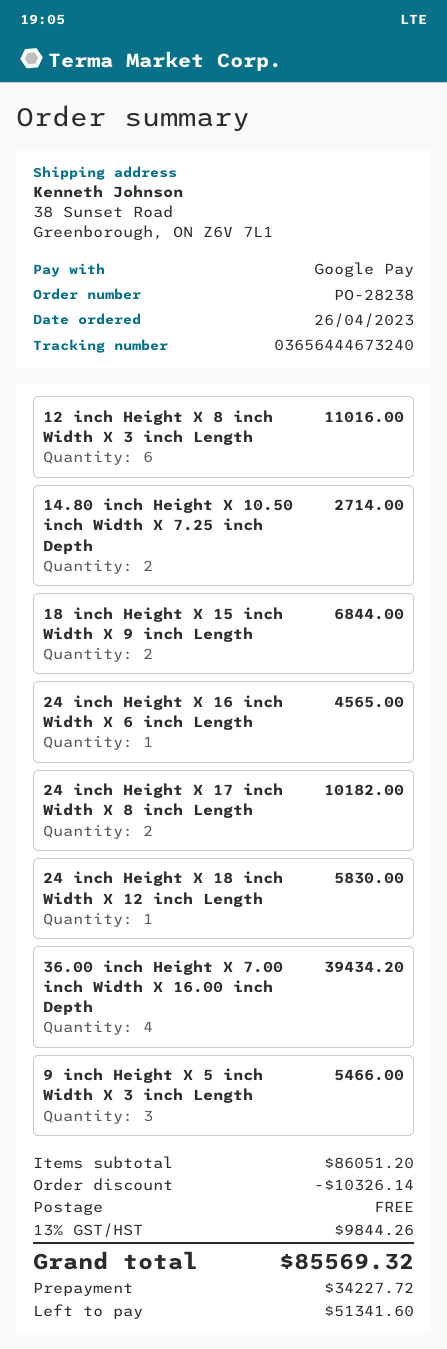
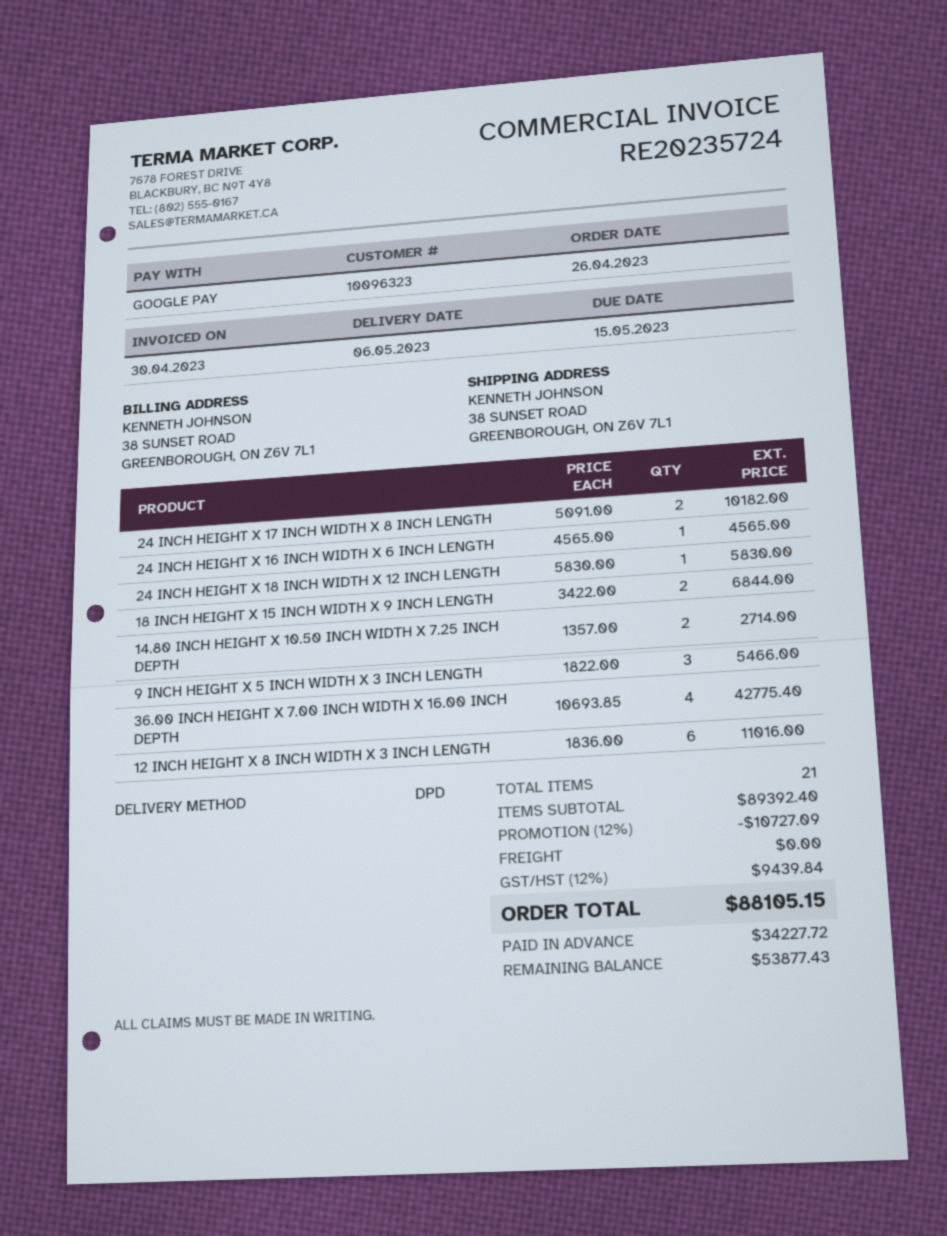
36.00 inch Height X 7.00 inch Width X 16.00 inch Depth: 4 for 39434.20 -> 4 for 42775.40
subtotal: 86051.20 -> 89392.40
discount: 10326.14 -> 10727.09
tax: 13% = 9844.26 -> 12% = 9439.84
total: 85569.32 -> 88105.15
balance: 51341.60 -> 53877.43

